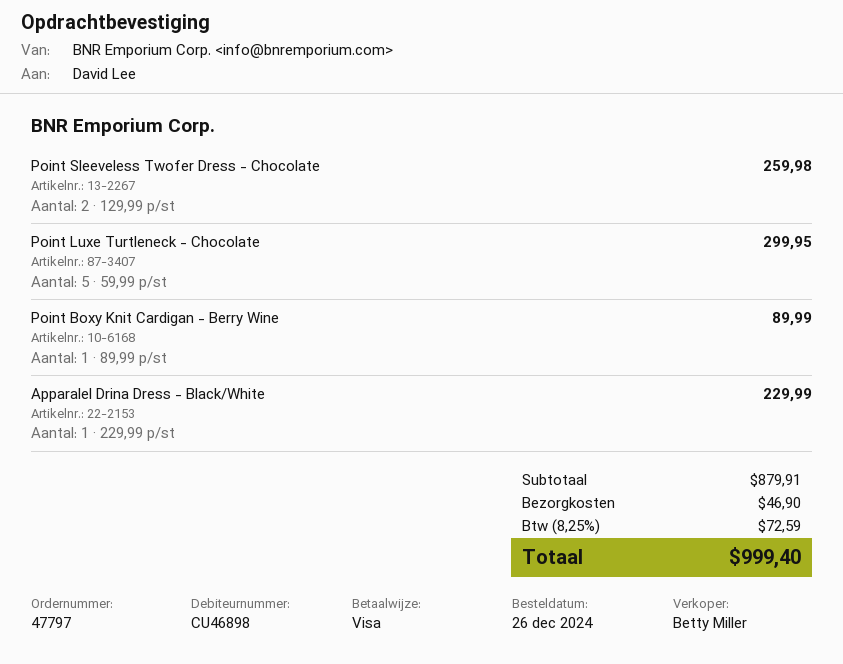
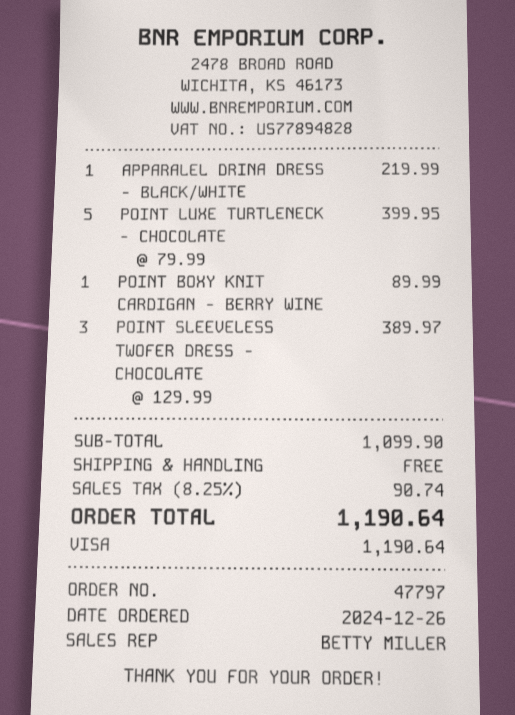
Point Sleeveless Twofer Dress - Chocolate: 2 x 129.99 = 259.98 -> 3 x 129.99 = 389.97
Point Luxe Turtleneck - Chocolate: 5 x 59.99 = 299.95 -> 5 x 79.99 = 399.95
Apparalel Drina Dress - Black/White: 1 x 229.99 = 229.99 -> 1 x 219.99 = 219.99
subtotal: 879.91 -> 1099.90
shipping: 46.90 -> 0.00
tax: 8.25% = 72.59 -> 8.25% = 90.74
total: 999.40 -> 1190.64

